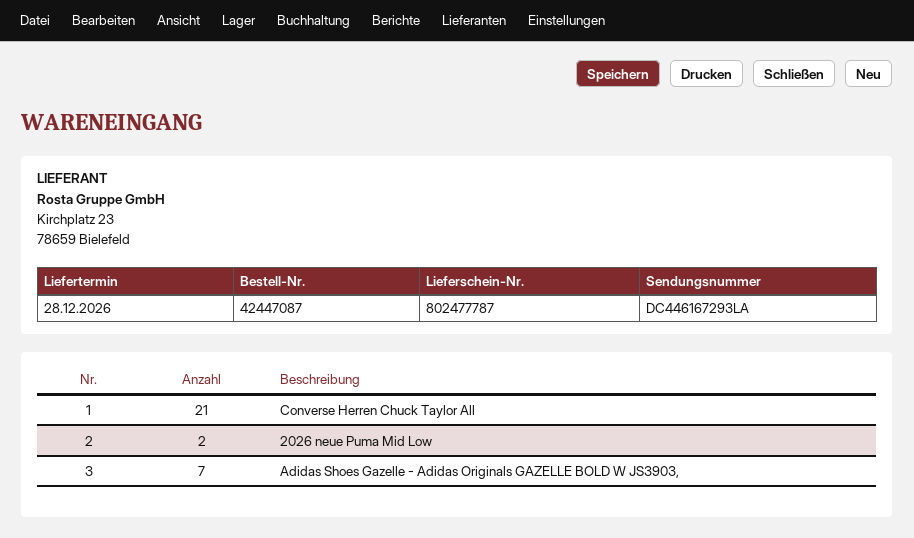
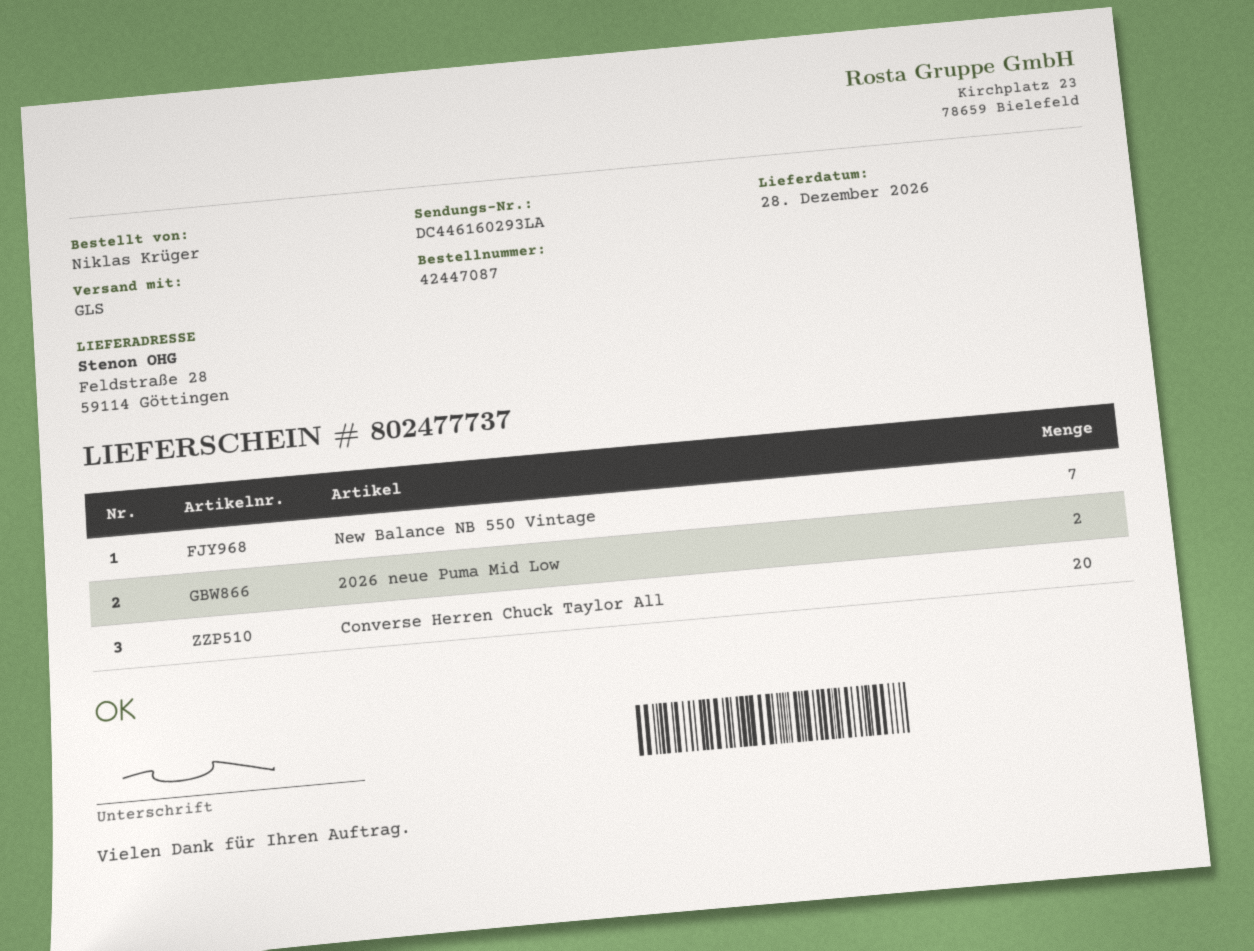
delivery note number: 802477787 -> 802477737
tracking number: DC446167293LA -> DC446160293LA
Converse Herren Chuck Taylor All: 21 -> 20
Adidas Shoes Gazelle - Adidas Originals GAZELLE BOLD W JS3903,: 7 -> none
New Balance NB 550 Vintage: none -> 7

